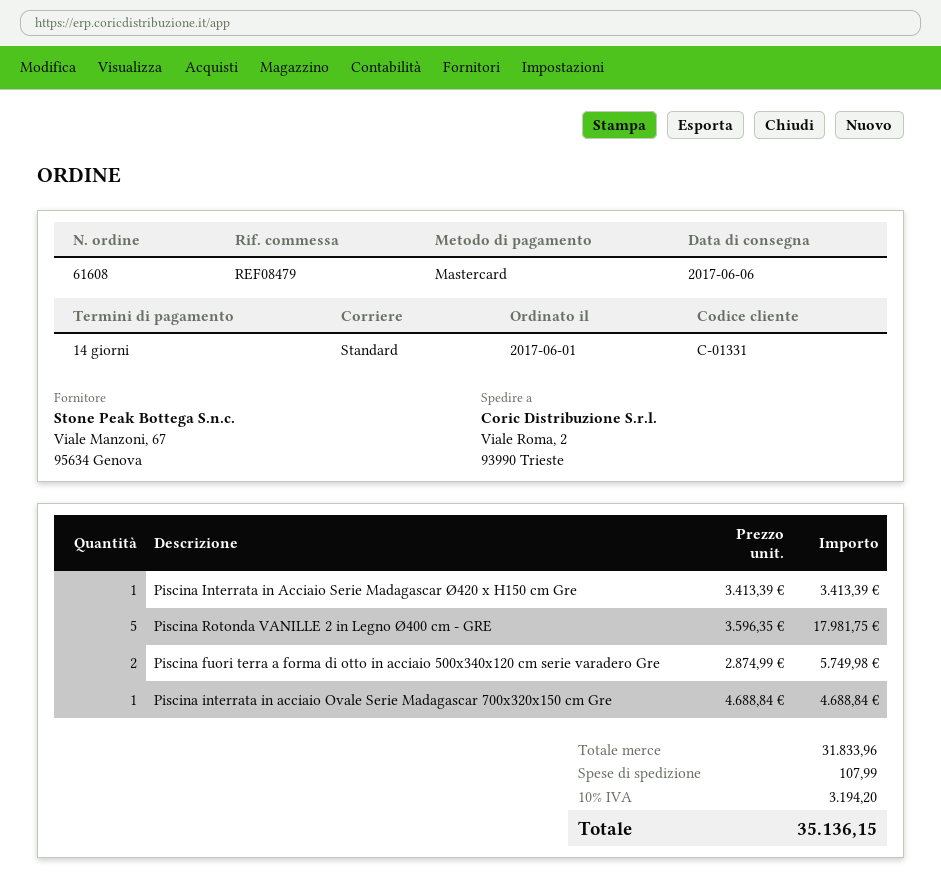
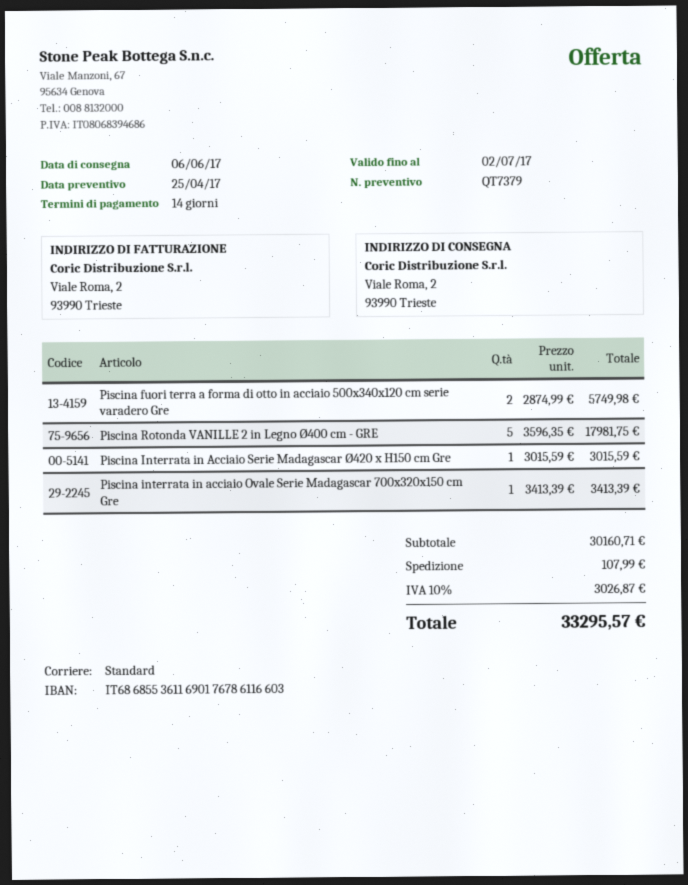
Piscina Interrata in Acciaio Serie Madagascar Ø420 x H150 cm Gre: 1 x 3413.39 = 3413.39 -> 1 x 3015.59 = 3015.59
Piscina interrata in acciaio Ovale Serie Madagascar 700x320x150 cm Gre: 1 x 4688.84 = 4688.84 -> 1 x 3413.39 = 3413.39
subtotal: 31833.96 -> 30160.71
tax: 10% = 3194.20 -> 10% = 3026.87
total: 35136.15 -> 33295.57

